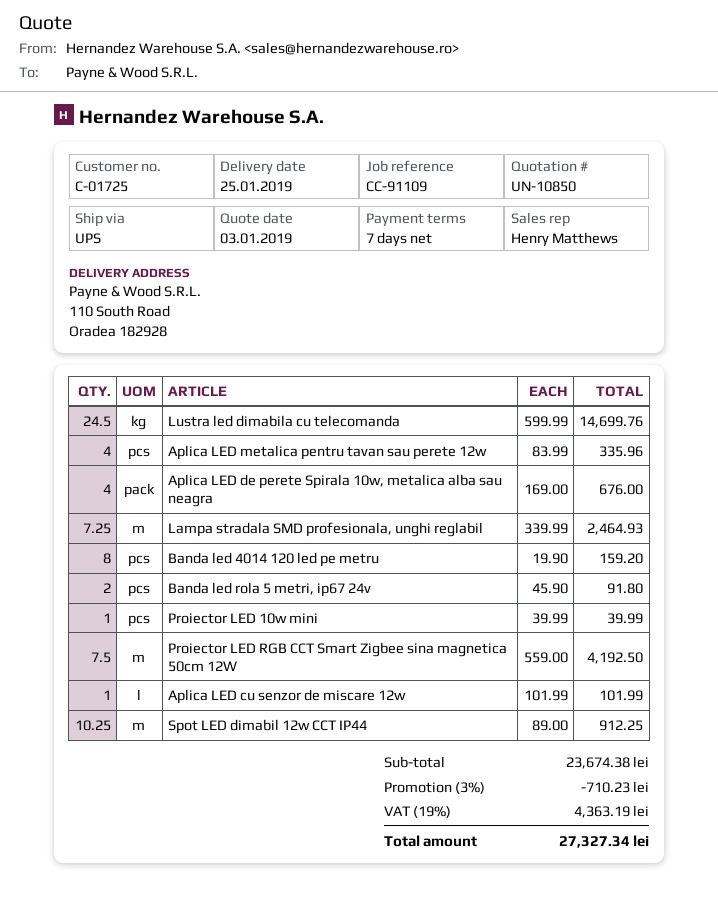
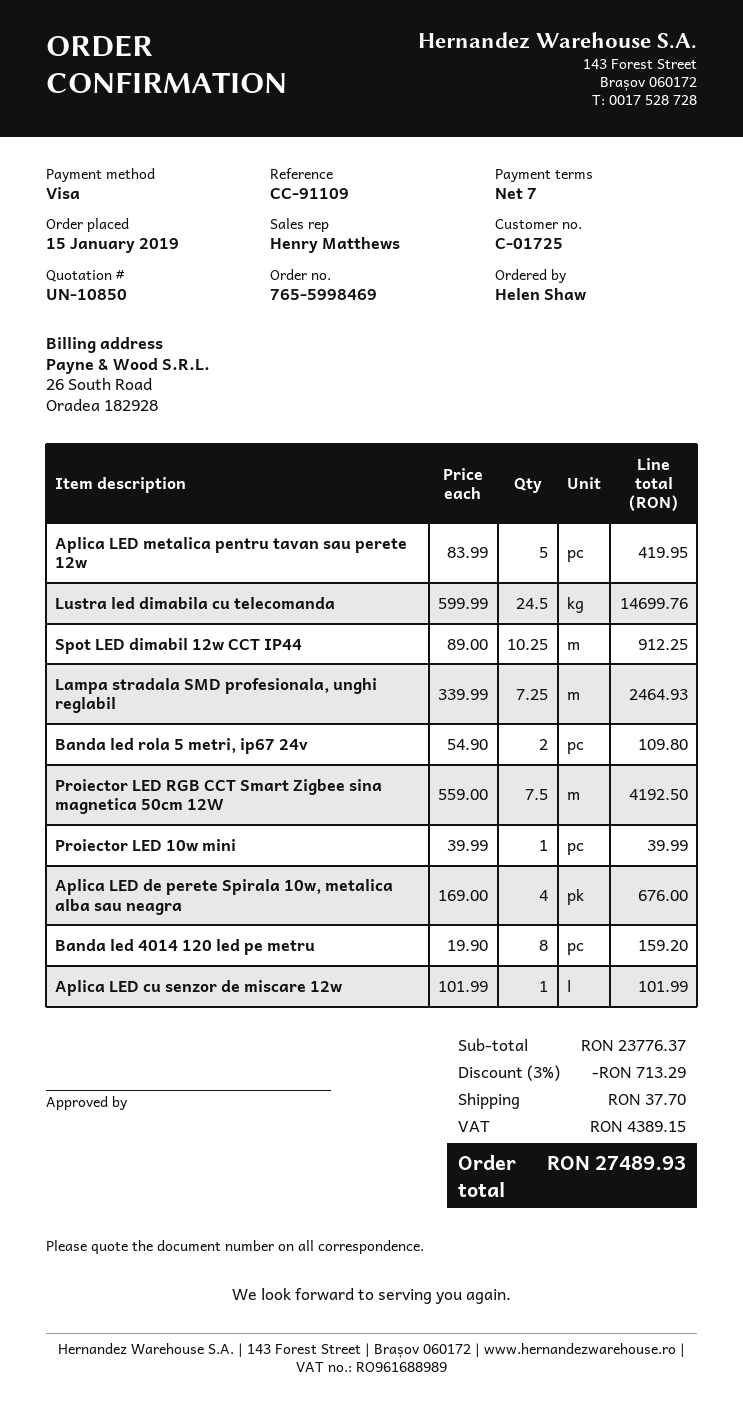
Aplica LED metalica pentru tavan sau perete 12w: 4 x 83.99 = 335.96 -> 5 x 83.99 = 419.95
Banda led rola 5 metri, ip67 24v: 2 x 45.90 = 91.80 -> 2 x 54.90 = 109.80
subtotal: 23674.38 -> 23776.37
discount: 3% = 710.23 -> 3% = 713.29
shipping: none -> 37.70
tax: 4363.19 -> 4389.15
total: 27327.34 -> 27489.93

